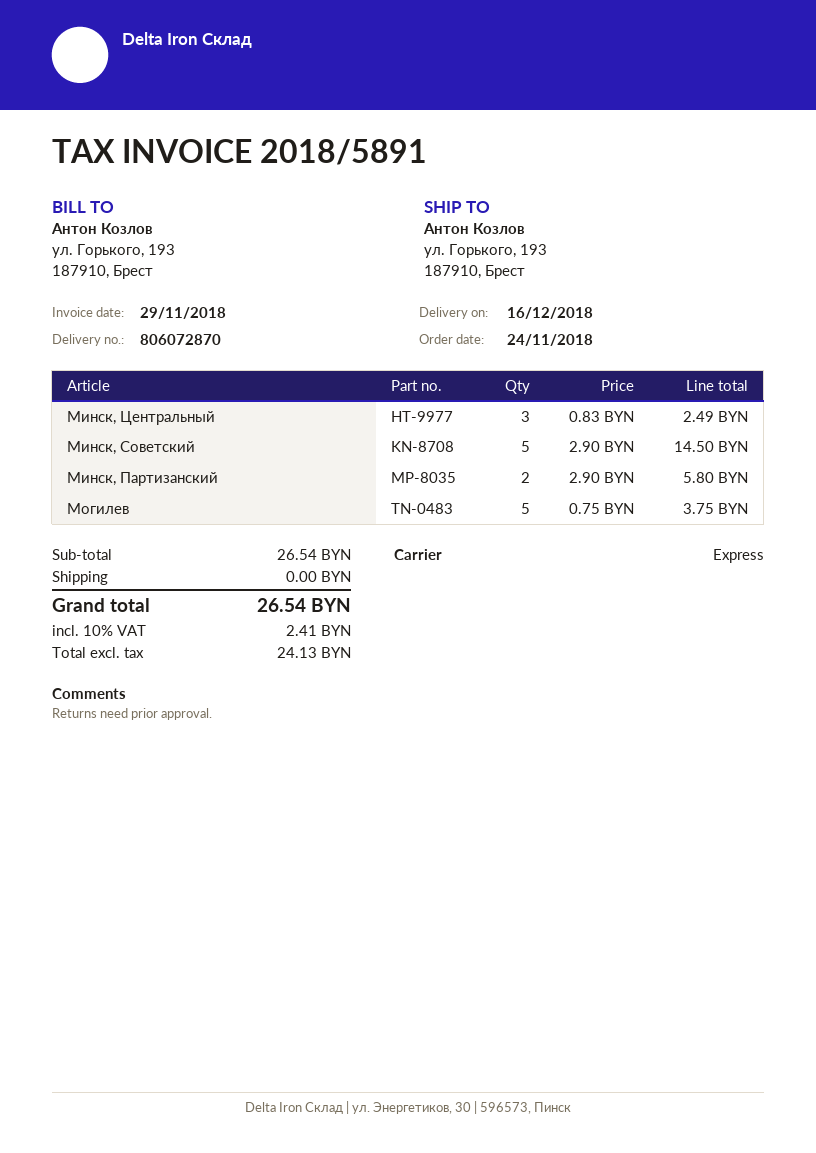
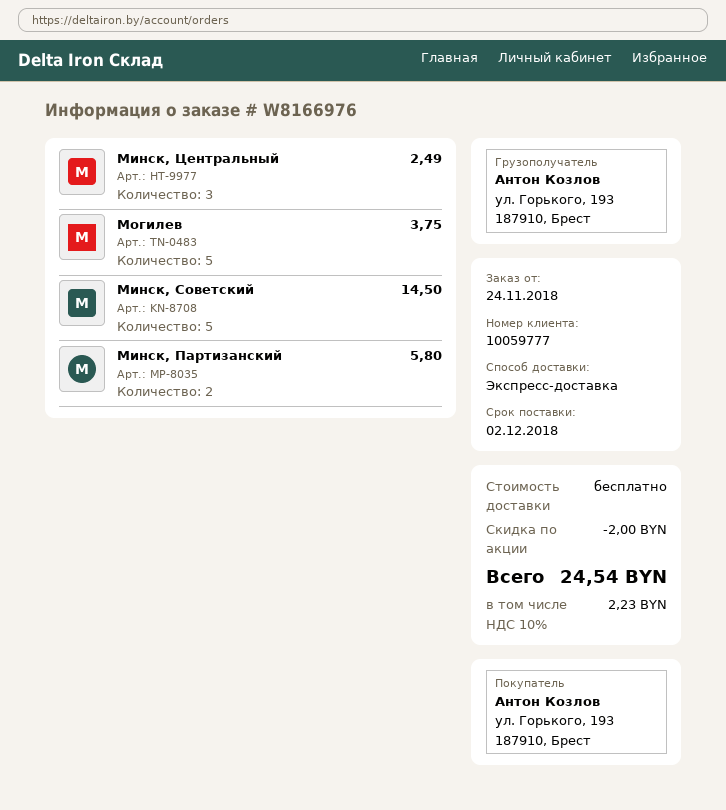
delivery date: 2018-12-16 -> 2018-12-02
discount: none -> 2.00
tax: 10% = 2.41 -> 10% = 2.23
total: 26.54 -> 24.54

